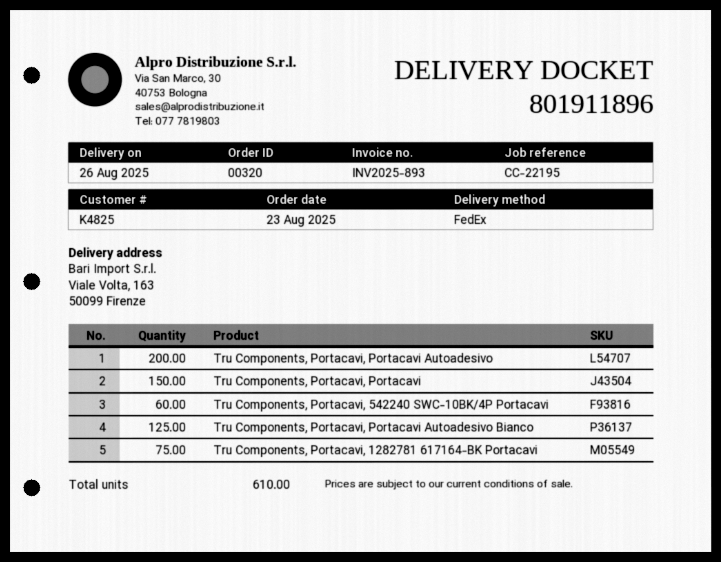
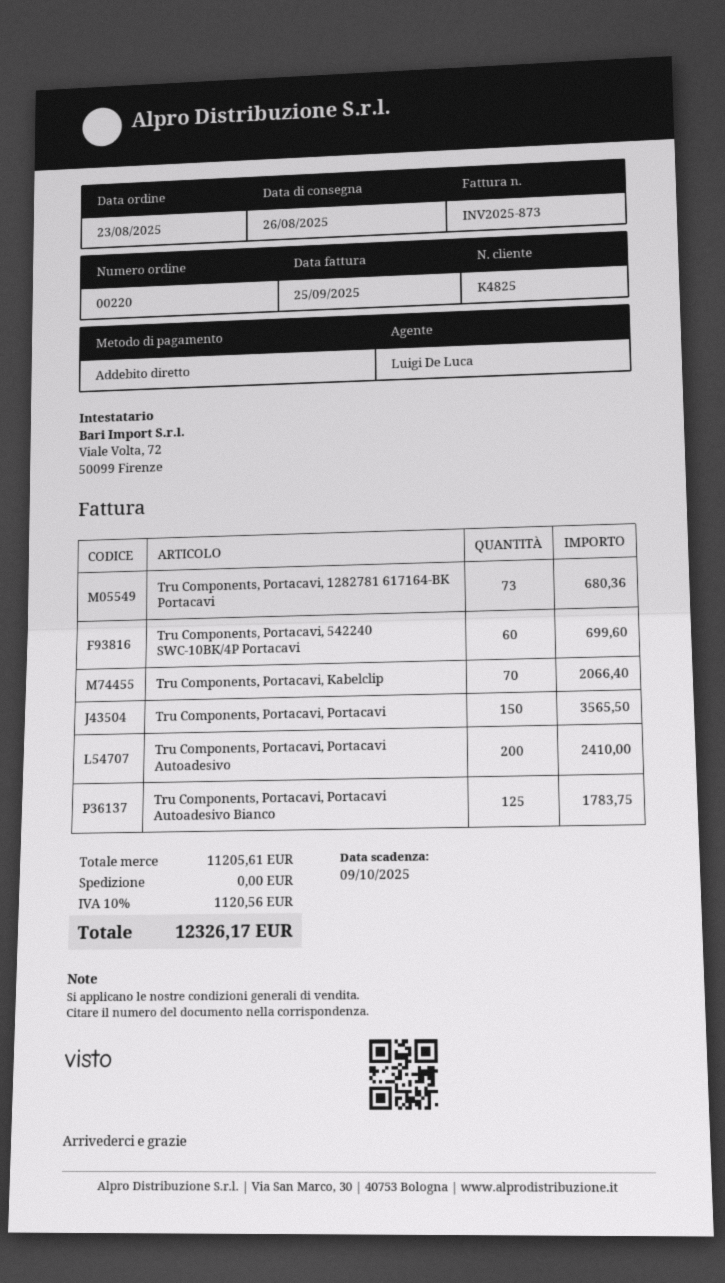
order number: 00320 -> 00220
invoice number: INV2025-893 -> INV2025-873
Tru Components, Portacavi, 1282781 617164-BK Portacavi: 75 -> 73
Tru Components, Portacavi, Kabelclip: none -> 70

